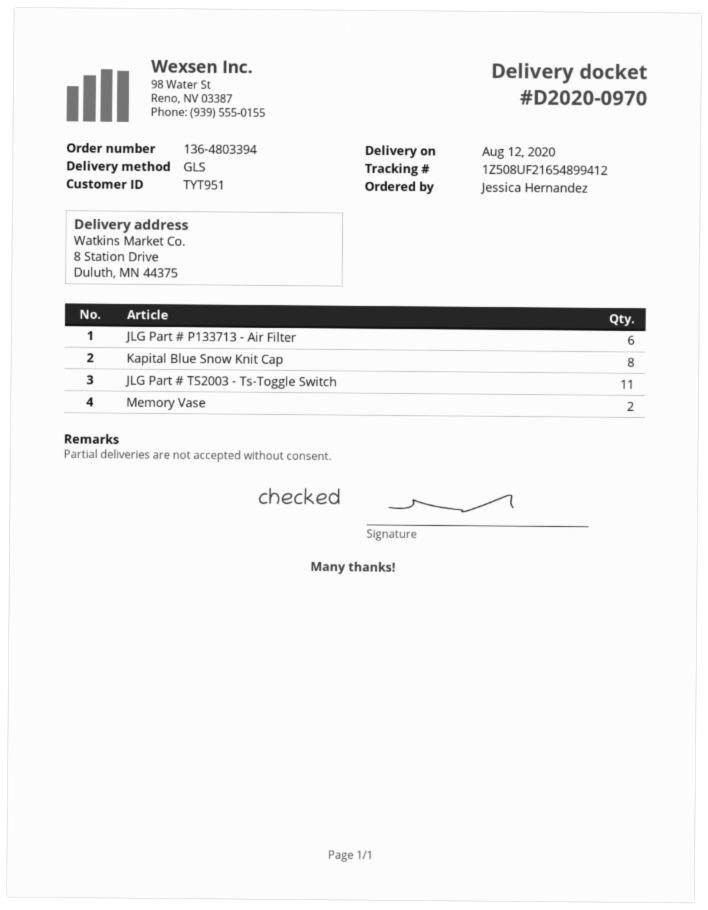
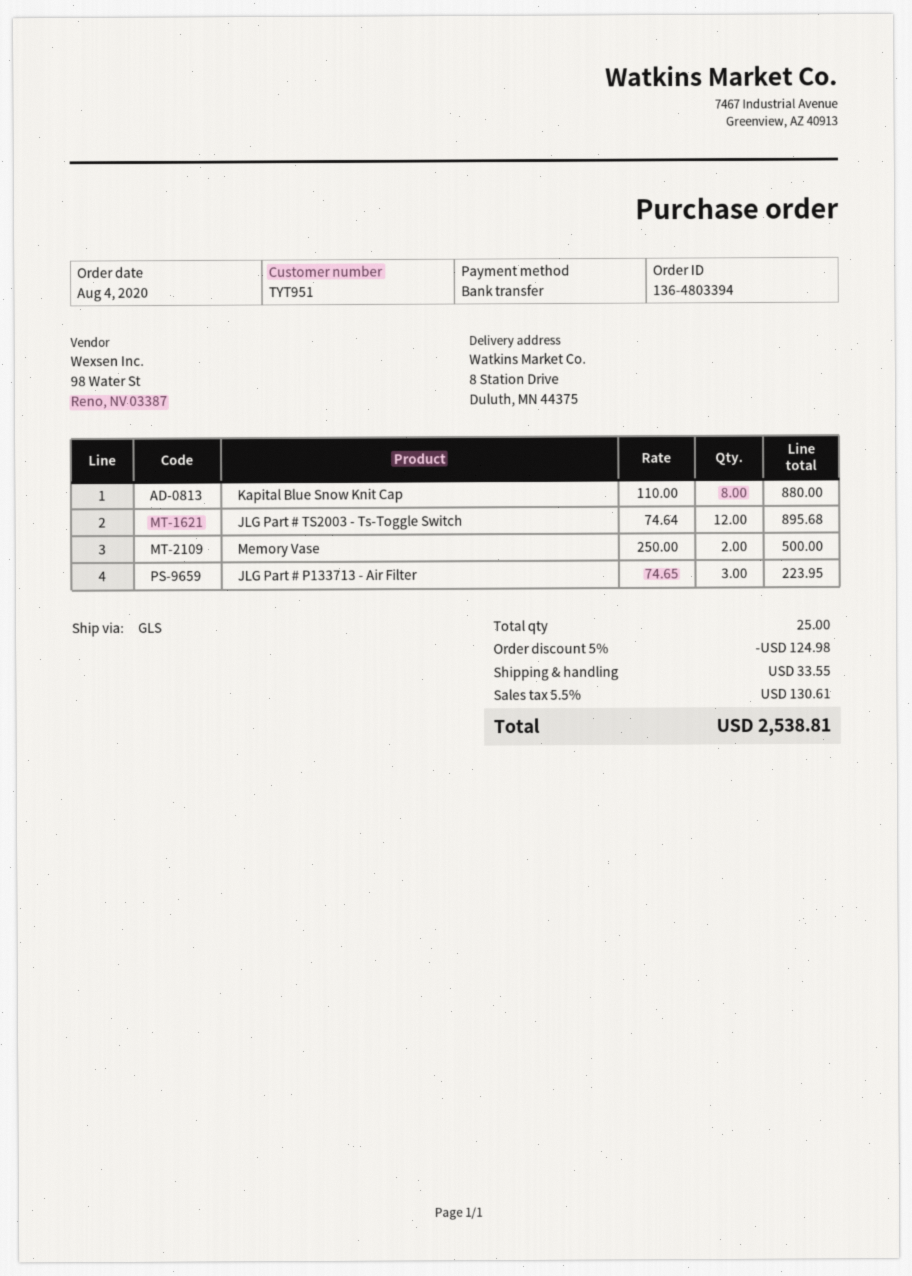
JLG Part # P133713 - Air Filter: 6 -> 3
JLG Part # TS2003 - Ts-Toggle Switch: 11 -> 12

